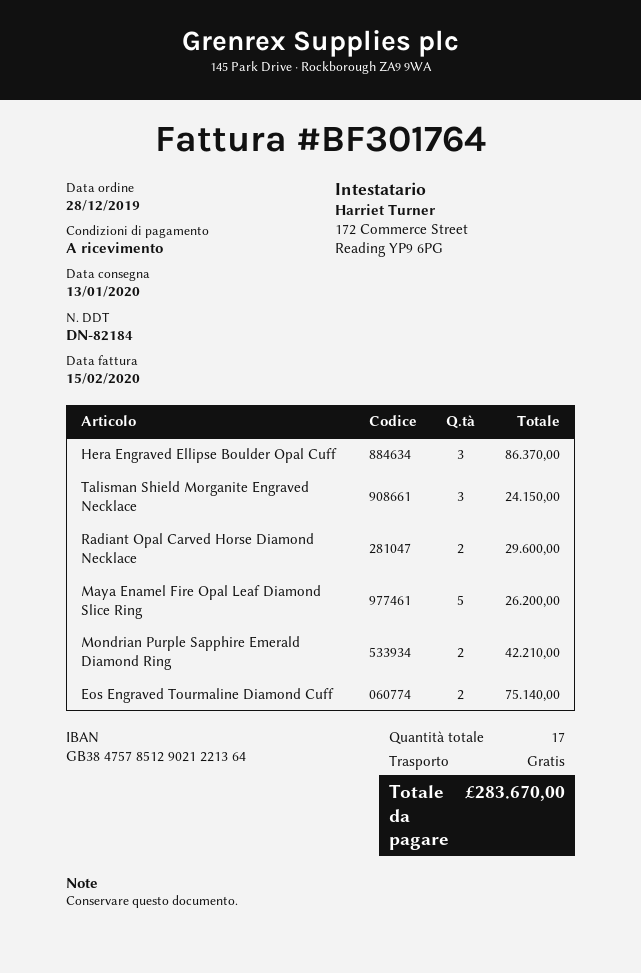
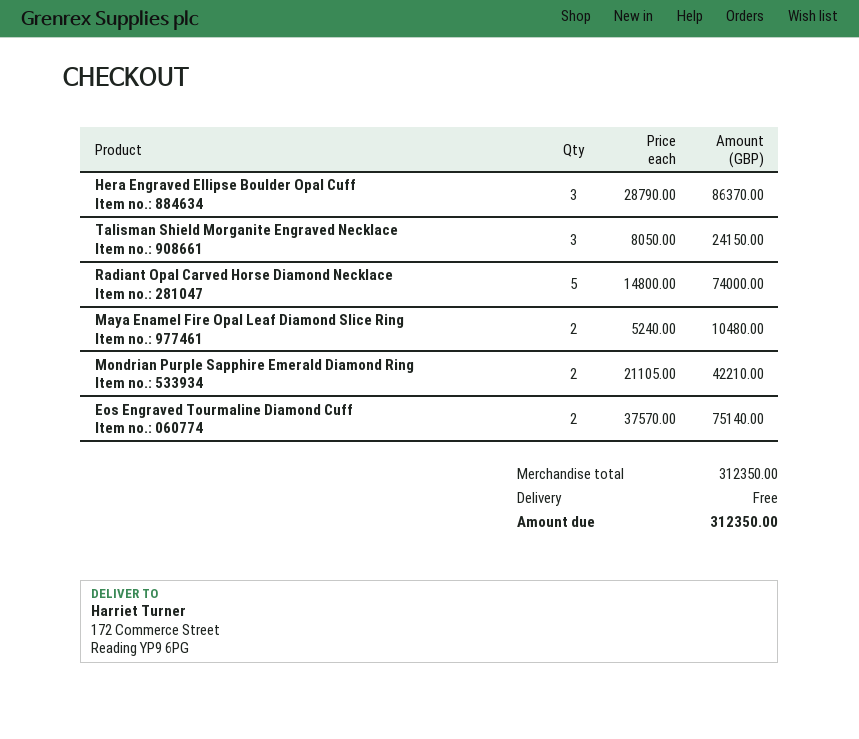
Radiant Opal Carved Horse Diamond Necklace: 2 for 29600.00 -> 5 for 74000.00
Maya Enamel Fire Opal Leaf Diamond Slice Ring: 5 for 26200.00 -> 2 for 10480.00
total: 283670.00 -> 312350.00

